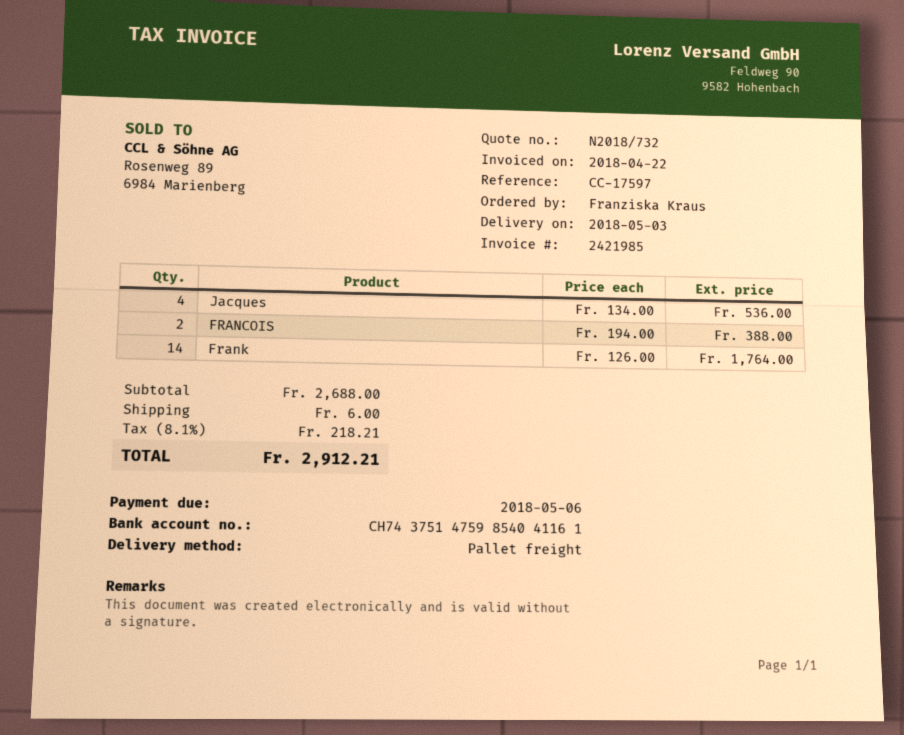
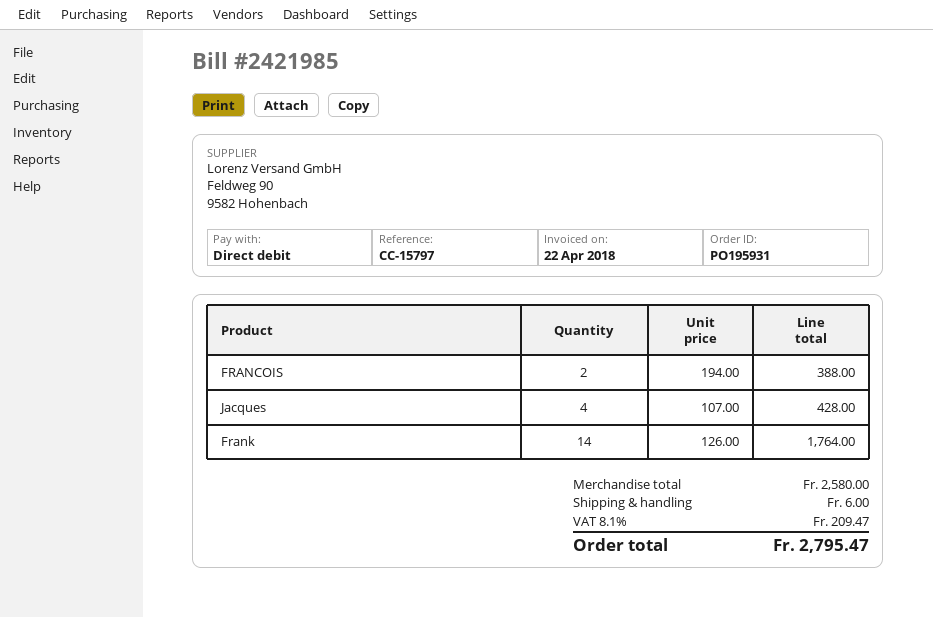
reference: CC-17597 -> CC-15797
Jacques: 4 x 134.00 = 536.00 -> 4 x 107.00 = 428.00
subtotal: 2688.00 -> 2580.00
tax: 8.1% = 218.21 -> 8.1% = 209.47
total: 2912.21 -> 2795.47

